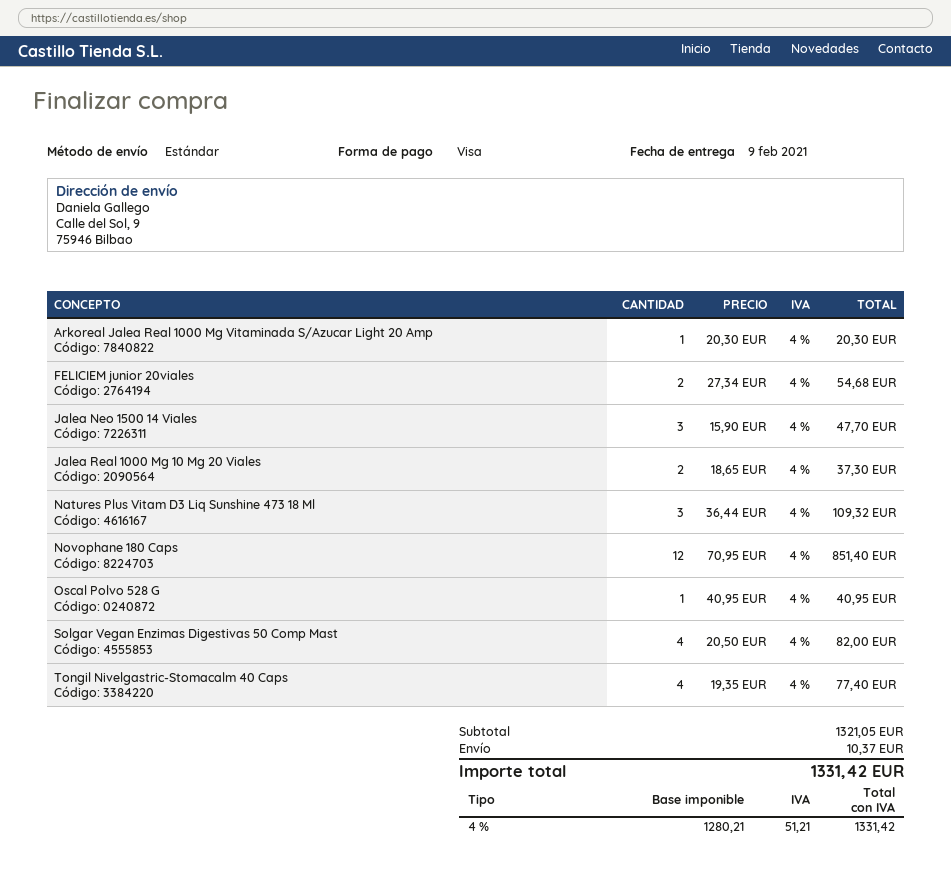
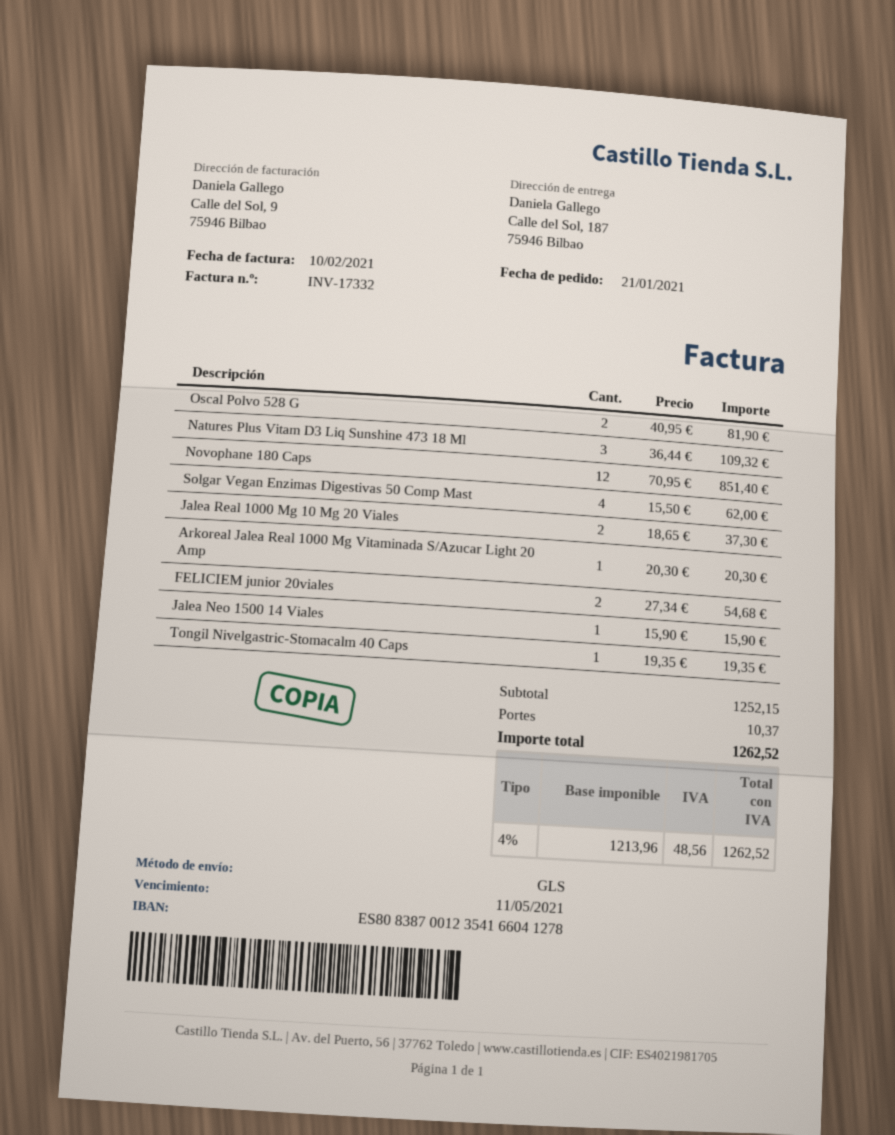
shipping method: standard -> GLS
ship to: Calle del Sol, 9, 75946 Bilbao -> Calle del Sol, 187, 75946 Bilbao
Jalea Neo 1500 14 Viales: 3 x 15.90 = 47.70 -> 1 x 15.90 = 15.90
Oscal Polvo 528 G: 1 x 40.95 = 40.95 -> 2 x 40.95 = 81.90
Solgar Vegan Enzimas Digestivas 50 Comp Mast: 4 x 20.50 = 82.00 -> 4 x 15.50 = 62.00
Tongil Nivelgastric-Stomacalm 40 Caps: 4 x 19.35 = 77.40 -> 1 x 19.35 = 19.35
subtotal: 1321.05 -> 1252.15
net: 1280.21 -> 1213.96
tax: 4% = 51.21 -> 4% = 48.56
total: 1331.42 -> 1262.52

